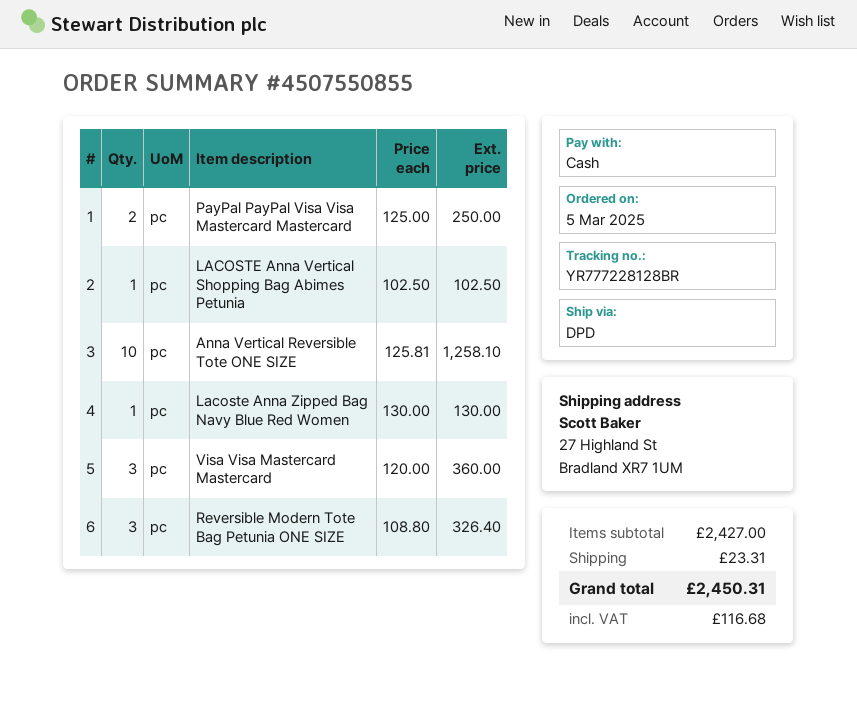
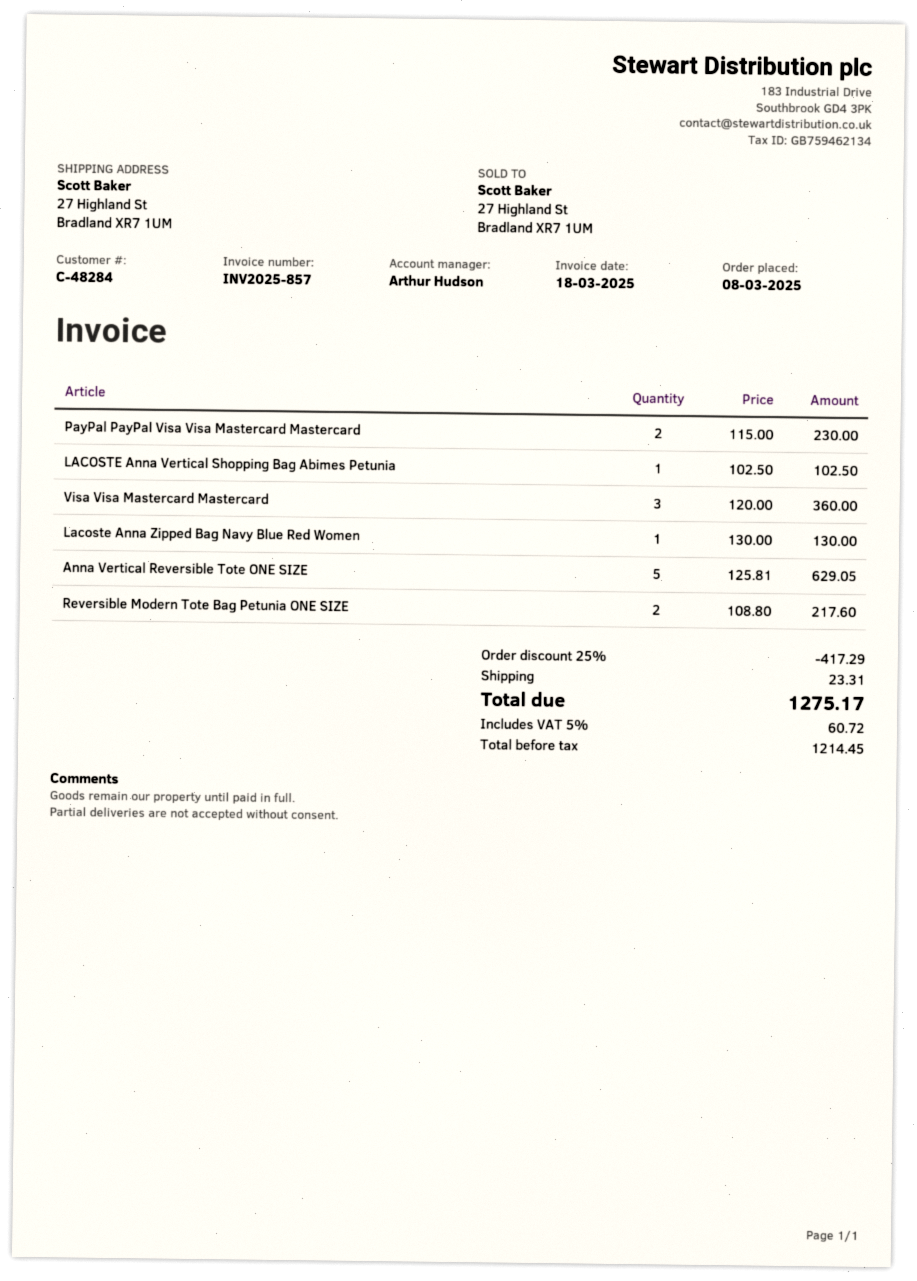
order date: 2025-03-05 -> 2025-03-08
PayPal PayPal Visa Visa Mastercard Mastercard: 2 x 125.00 = 250.00 -> 2 x 115.00 = 230.00
Anna Vertical Reversible Tote ONE SIZE: 10 x 125.81 = 1258.10 -> 5 x 125.81 = 629.05
Reversible Modern Tote Bag Petunia ONE SIZE: 3 x 108.80 = 326.40 -> 2 x 108.80 = 217.60
discount: none -> 25% = 417.29
tax: 116.68 -> 60.72
total: 2450.31 -> 1275.17

